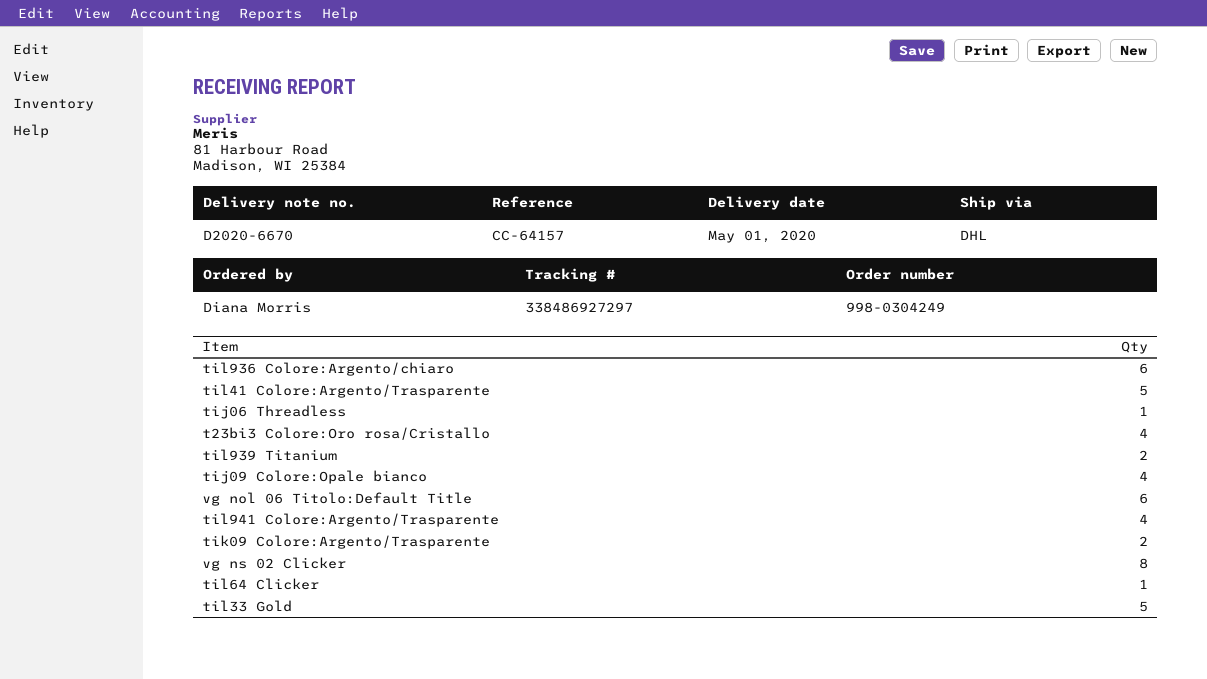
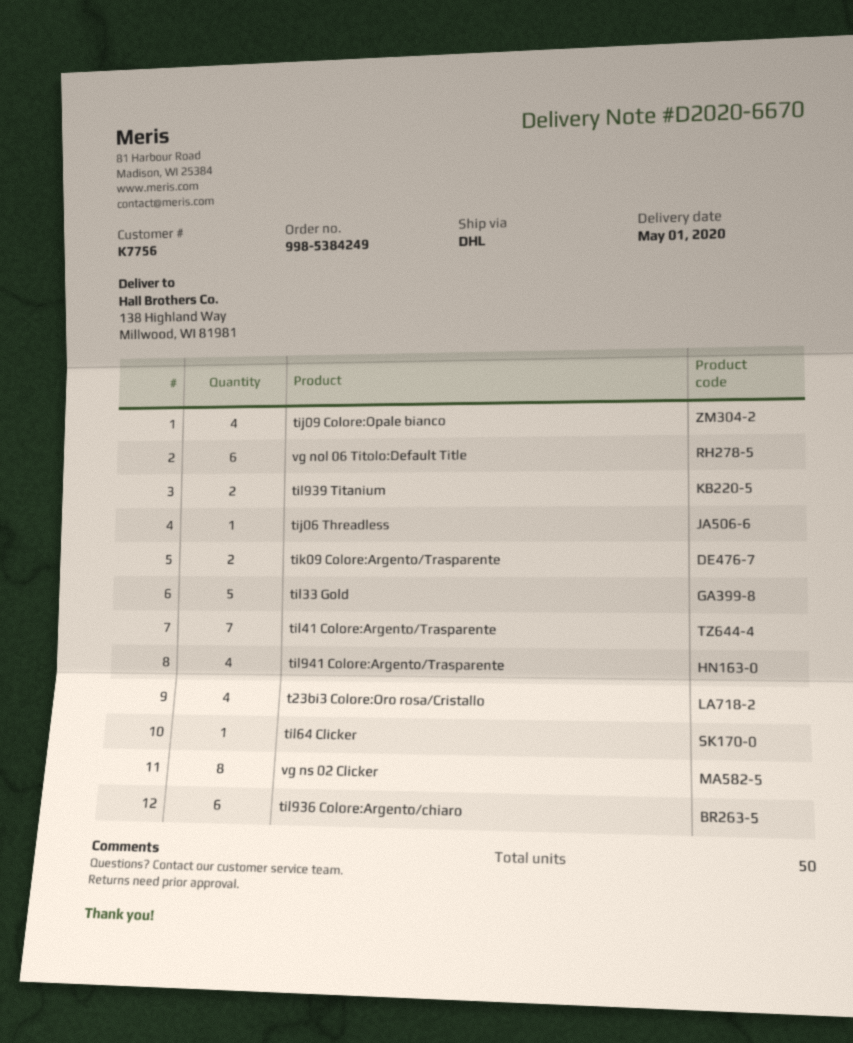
order number: 998-0304249 -> 998-5384249
til41 Colore:Argento/Trasparente: 5 -> 7

